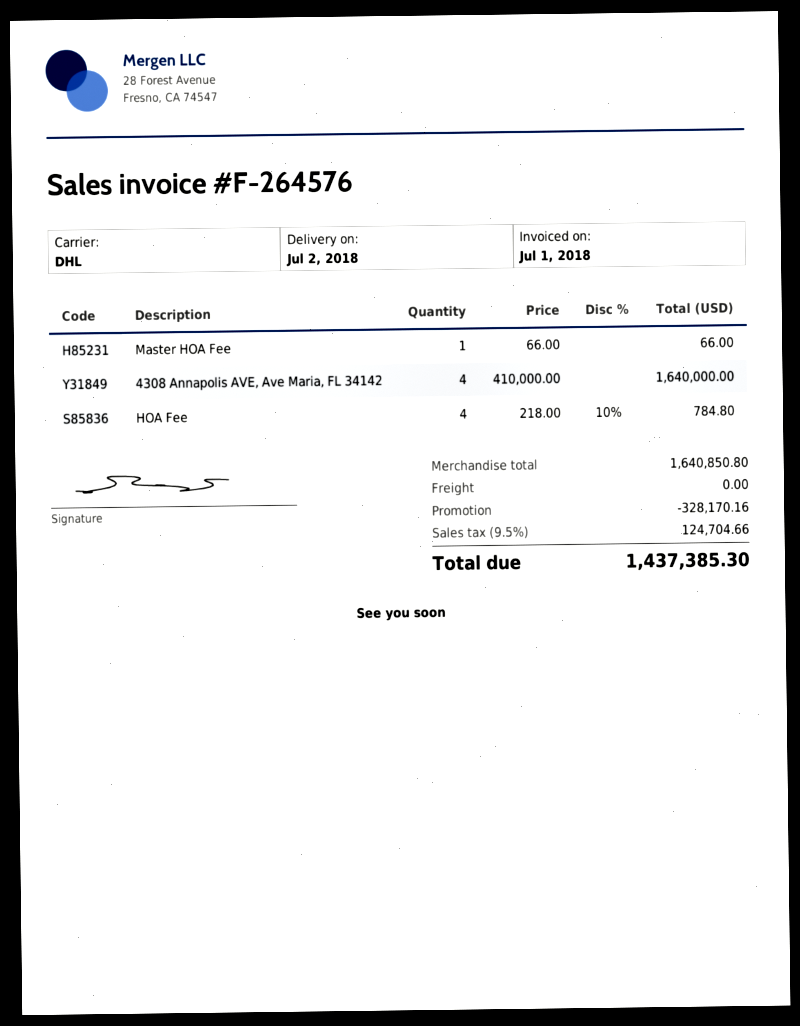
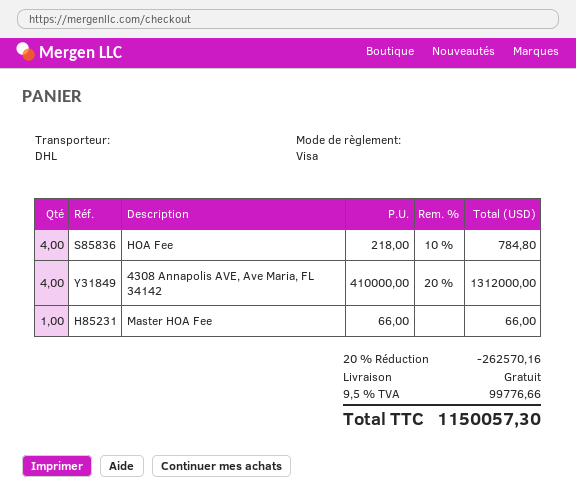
4308 Annapolis AVE, Ave Maria, FL 34142: 4 x 410000.00 = 1640000.00 -> 4 x 410000.00 - 20% = 1312000.00
discount: 328170.16 -> 262570.16
tax: 9.5% = 124704.66 -> 9.5% = 99776.66
total: 1437385.30 -> 1150057.30

